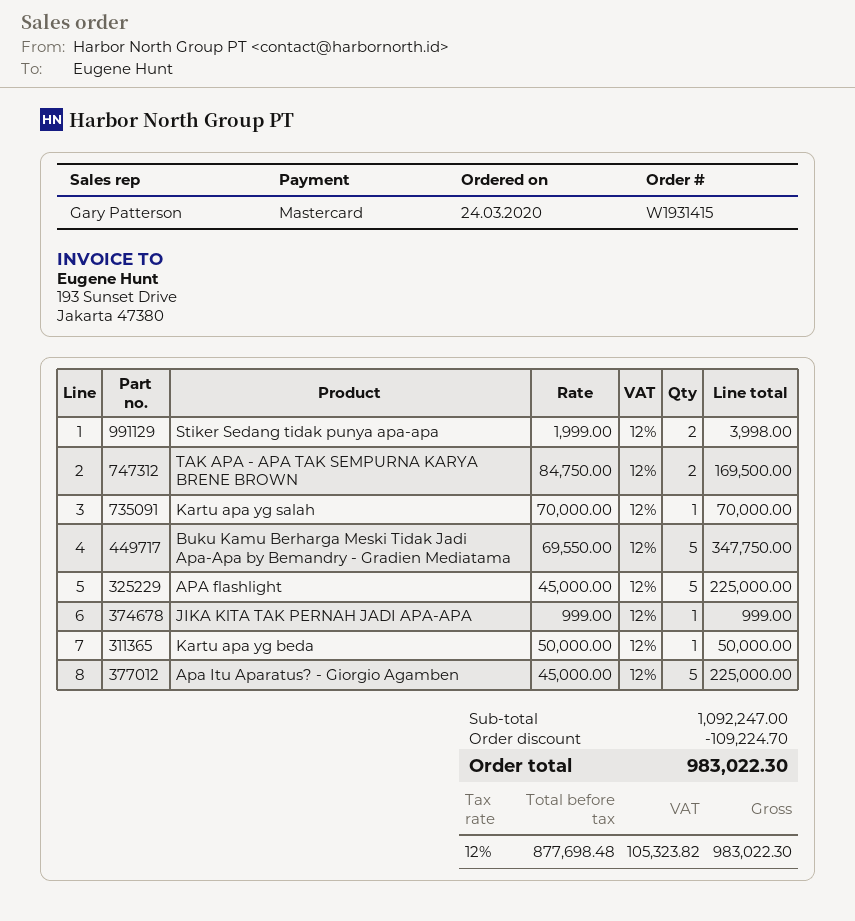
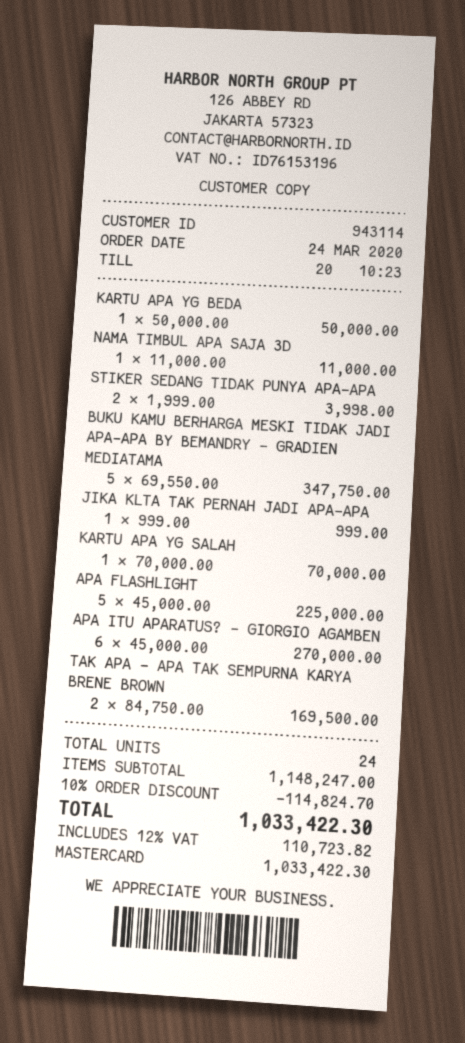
Apa Itu Aparatus? - Giorgio Agamben: 5 x 45000.00 = 225000.00 -> 6 x 45000.00 = 270000.00
NAMA TIMBUL APA SAJA 3D: none -> 1 x 11000.00 = 11000.00
subtotal: 1092247.00 -> 1148247.00
discount: 109224.70 -> 114824.70
tax: 12% = 105323.82 -> 12% = 110723.82
total: 983022.30 -> 1033422.30

